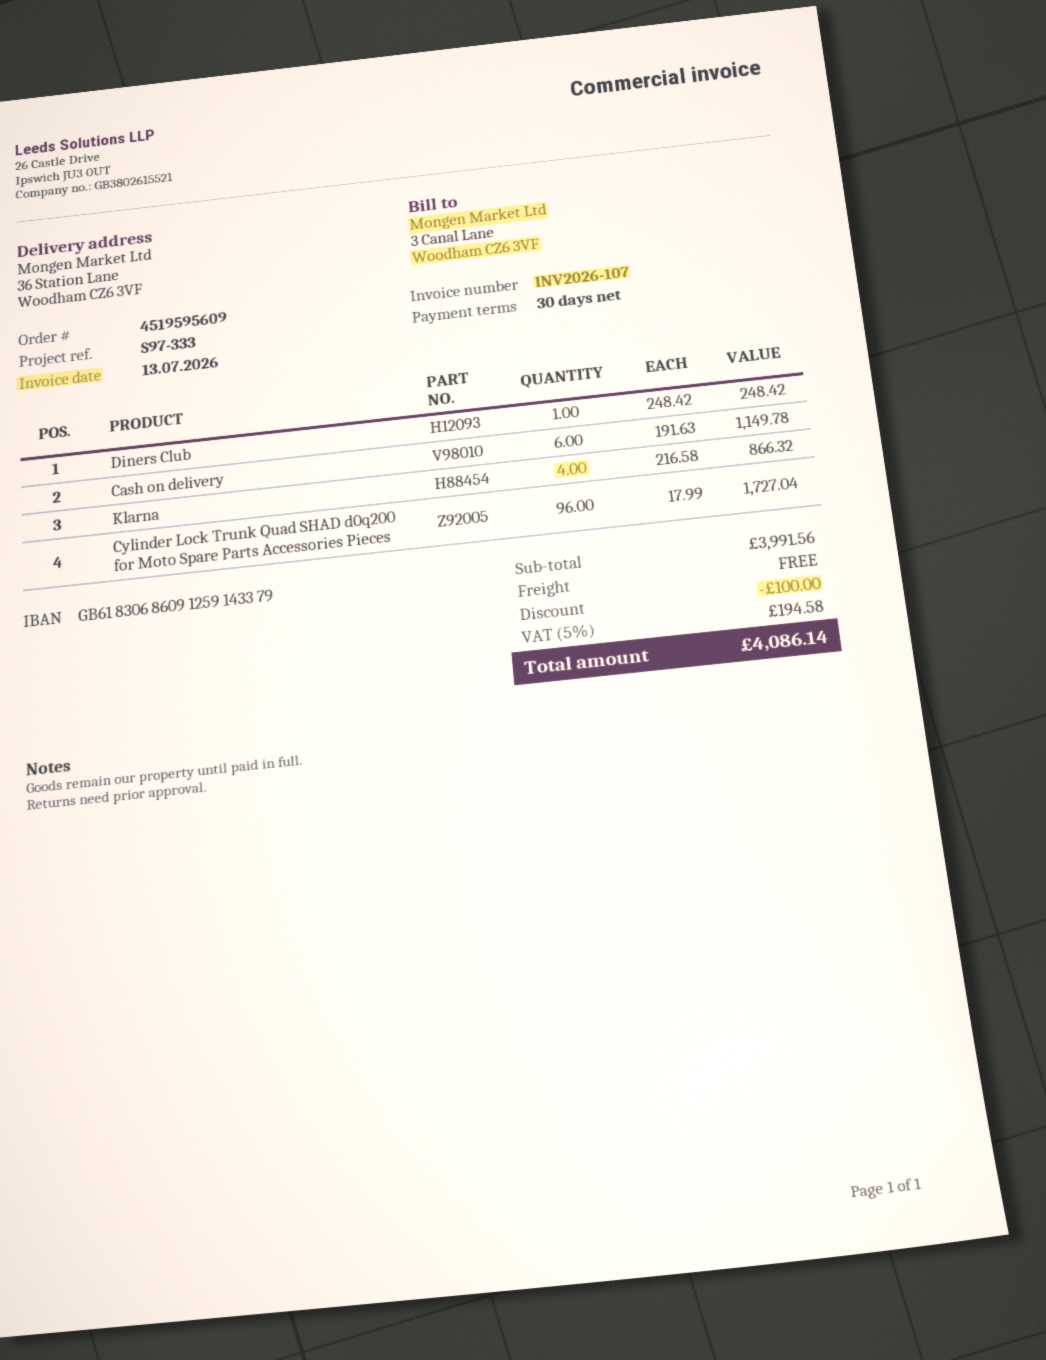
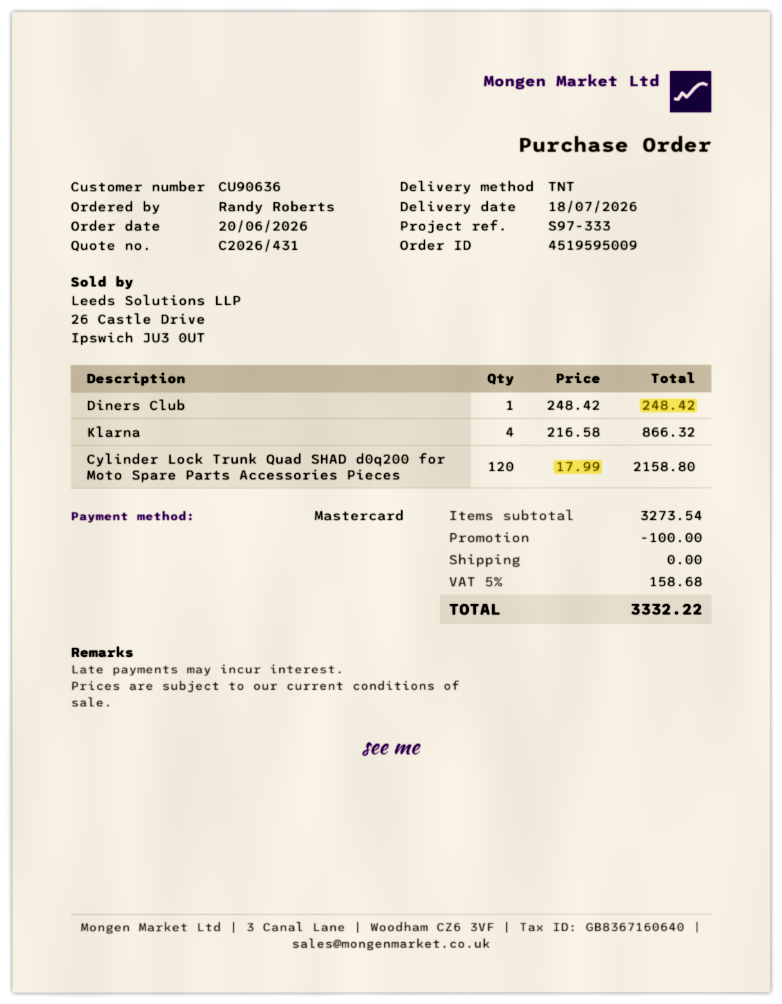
order number: 4519595609 -> 4519595009
Cash on delivery: 6 x 191.63 = 1149.78 -> none
Cylinder Lock Trunk Quad SHAD d0q200 for Moto Spare Parts Accessories Pieces: 96 x 17.99 = 1727.04 -> 120 x 17.99 = 2158.80
subtotal: 3991.56 -> 3273.54
tax: 5% = 194.58 -> 5% = 158.68
total: 4086.14 -> 3332.22

